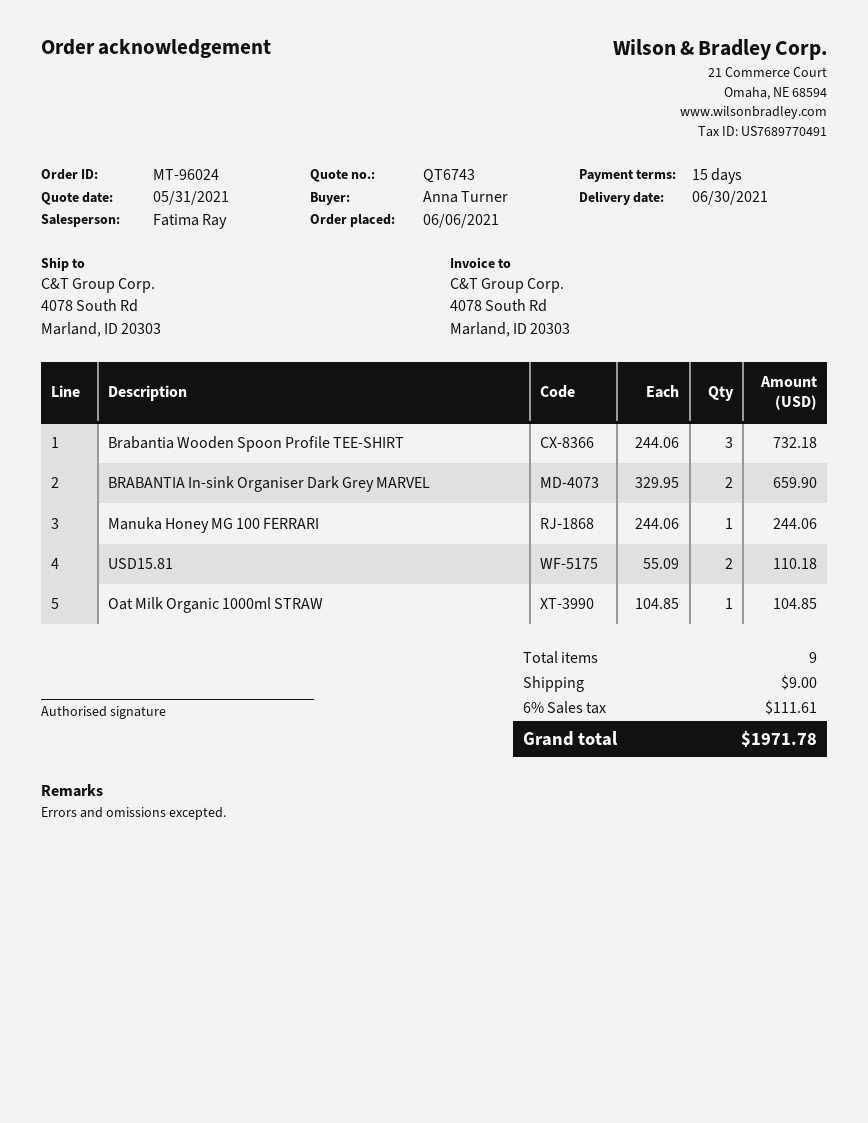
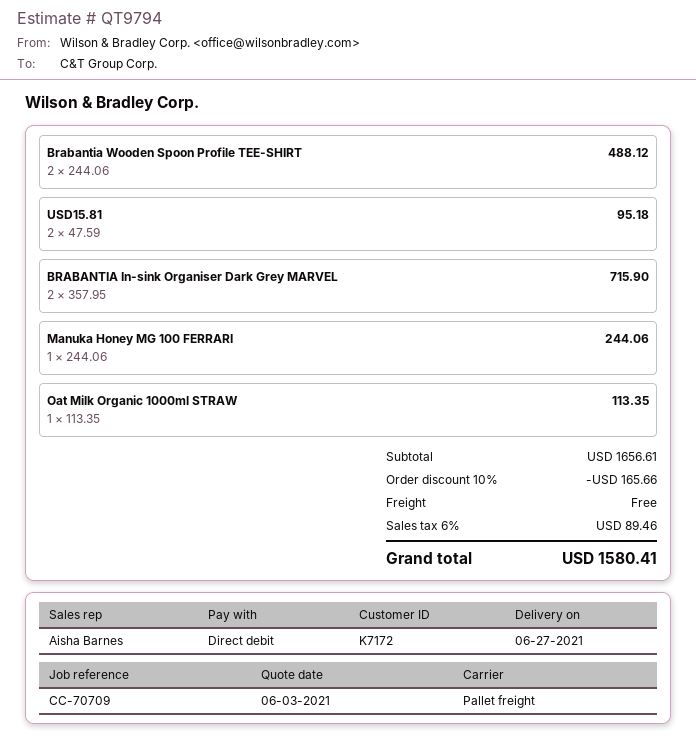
quote number: QT6743 -> QT9794
quote date: 2021-05-31 -> 2021-06-03
delivery date: 2021-06-30 -> 2021-06-27
sales rep: Fatima Ray -> Aisha Barnes
Brabantia Wooden Spoon Profile TEE-SHIRT: 3 x 244.06 = 732.18 -> 2 x 244.06 = 488.12
BRABANTIA In-sink Organiser Dark Grey MARVEL: 2 x 329.95 = 659.90 -> 2 x 357.95 = 715.90
USD15.81: 2 x 55.09 = 110.18 -> 2 x 47.59 = 95.18
Oat Milk Organic 1000ml STRAW: 1 x 104.85 = 104.85 -> 1 x 113.35 = 113.35
discount: none -> 10% = 165.66
shipping: 9.00 -> 0.00
tax: 6% = 111.61 -> 6% = 89.46
total: 1971.78 -> 1580.41

